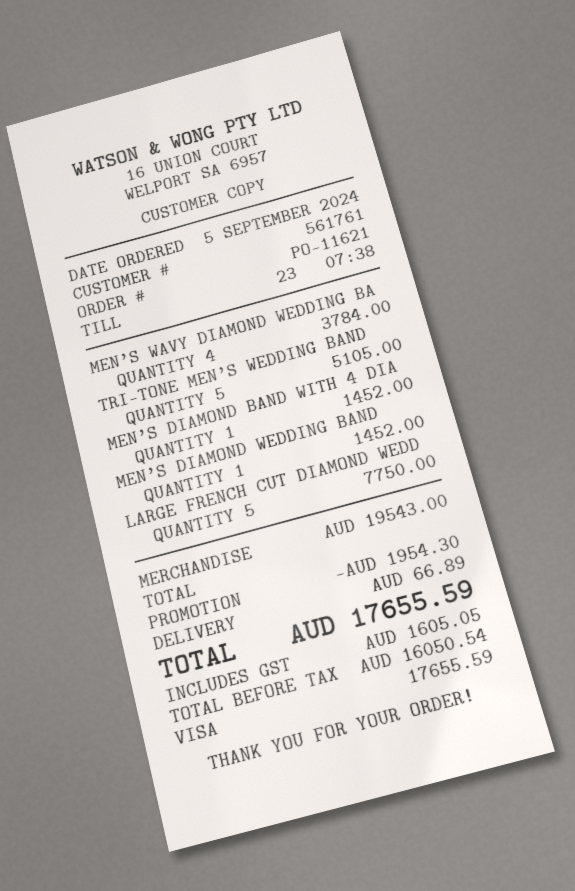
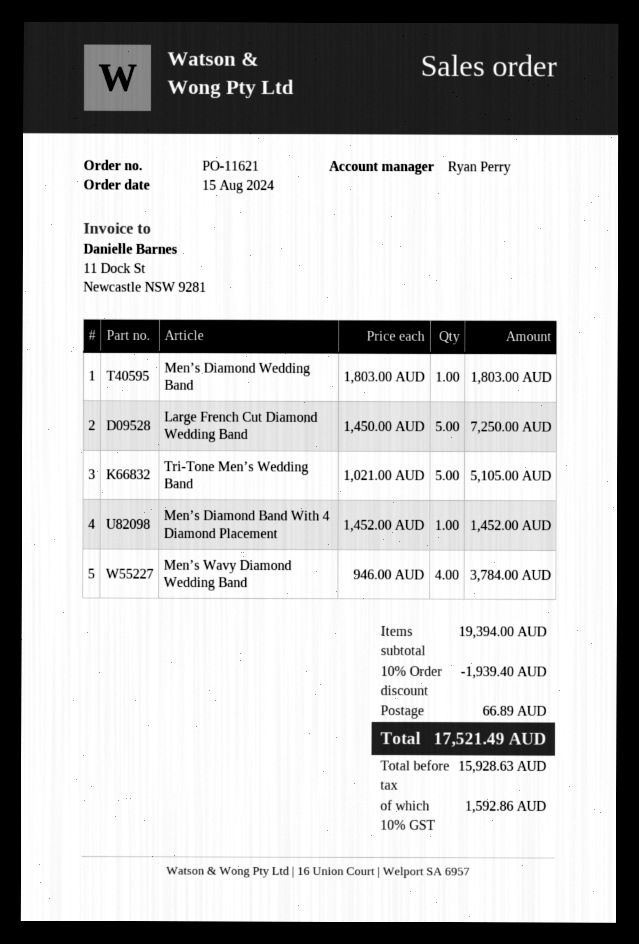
order date: 2024-09-05 -> 2024-08-15
MEN’S DIAMOND WEDDING BAND: 1 for 1452.00 -> 1 for 1803.00
LARGE FRENCH CUT DIAMOND WEDD: 5 for 7750.00 -> 5 for 7250.00
subtotal: 19543.00 -> 19394.00
discount: 1954.30 -> 1939.40
net: 16050.54 -> 15928.63
tax: 1605.05 -> 1592.86
total: 17655.59 -> 17521.49

